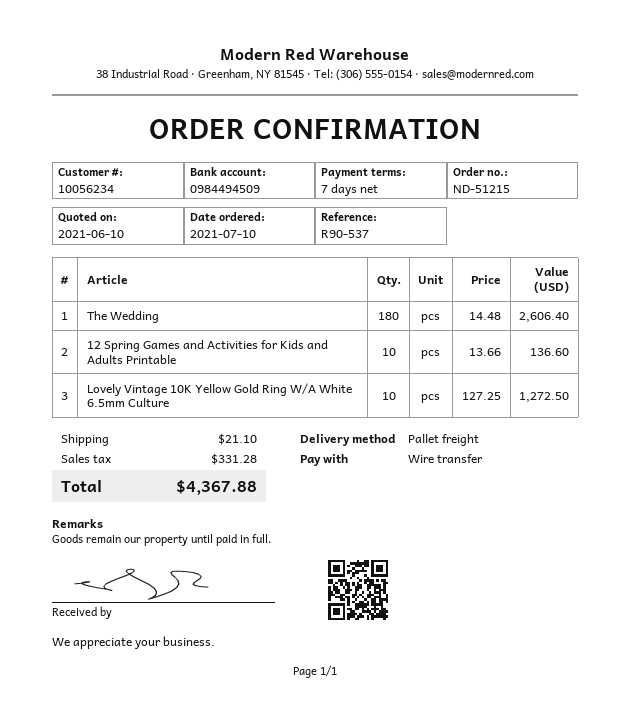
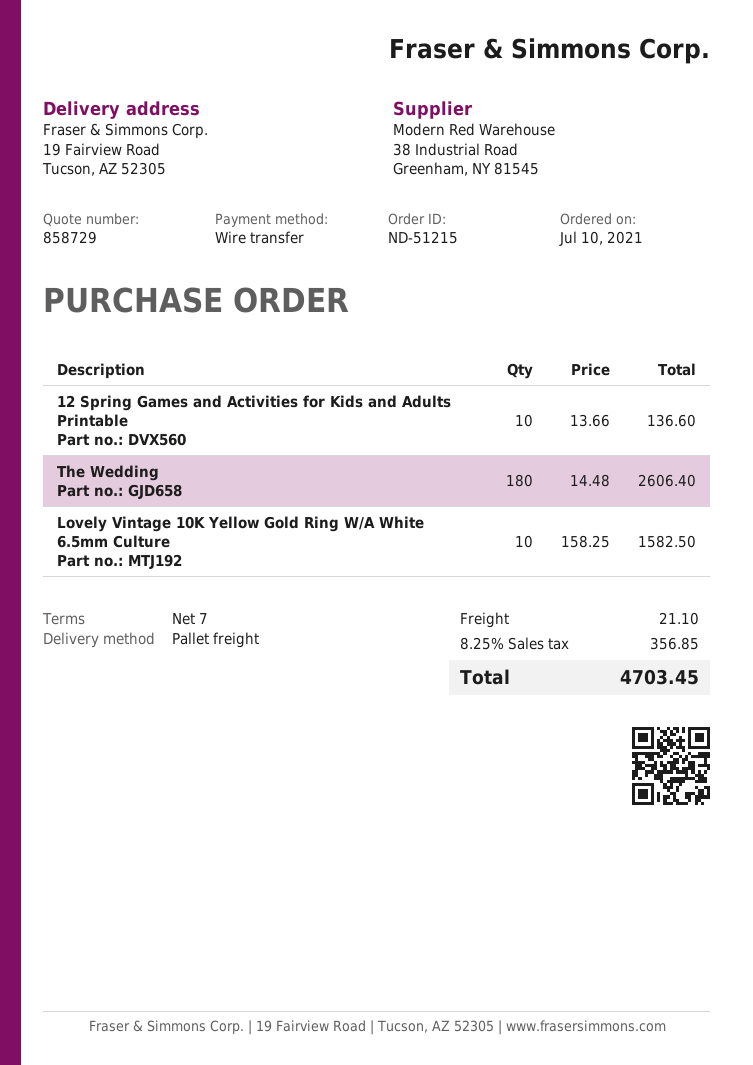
Lovely Vintage 10K Yellow Gold Ring W/A White 6.5mm Culture: 10 x 127.25 = 1272.50 -> 10 x 158.25 = 1582.50
tax: 331.28 -> 356.85
total: 4367.88 -> 4703.45

